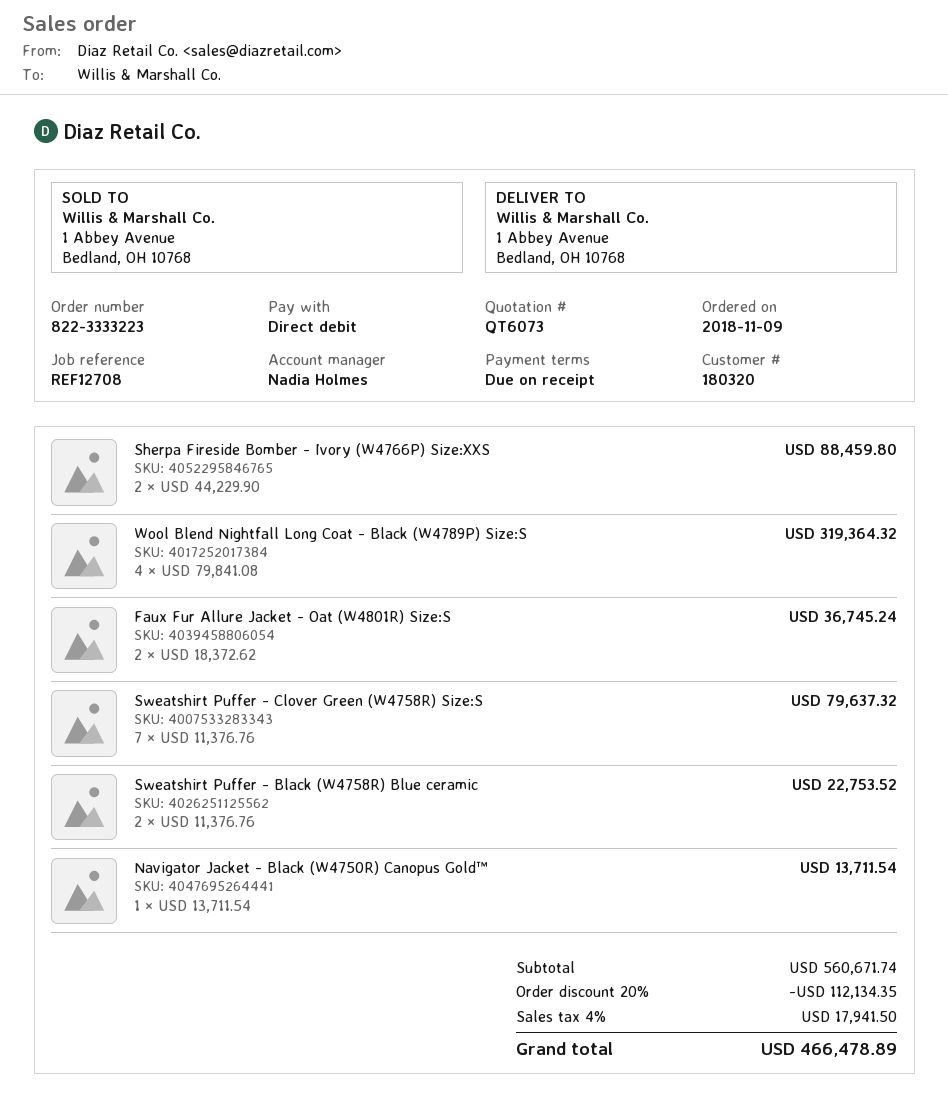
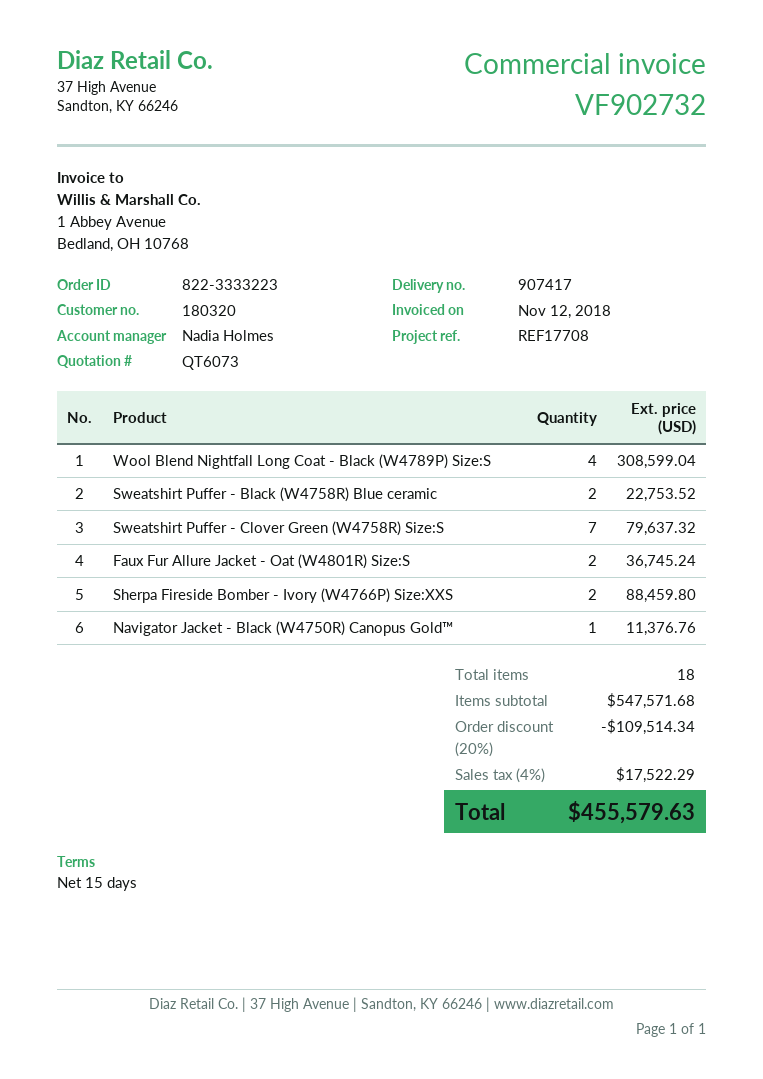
payment terms: on receipt -> 15 days
reference: REF12708 -> REF17708
Wool Blend Nightfall Long Coat - Black (W4789P) Size:S: 4 for 319364.32 -> 4 for 308599.04
Navigator Jacket - Black (W4750R) Canopus Gold™: 1 for 13711.54 -> 1 for 11376.76
subtotal: 560671.74 -> 547571.68
discount: 20% = 112134.35 -> 20% = 109514.34
tax: 4% = 17941.50 -> 4% = 17522.29
total: 466478.89 -> 455579.63

